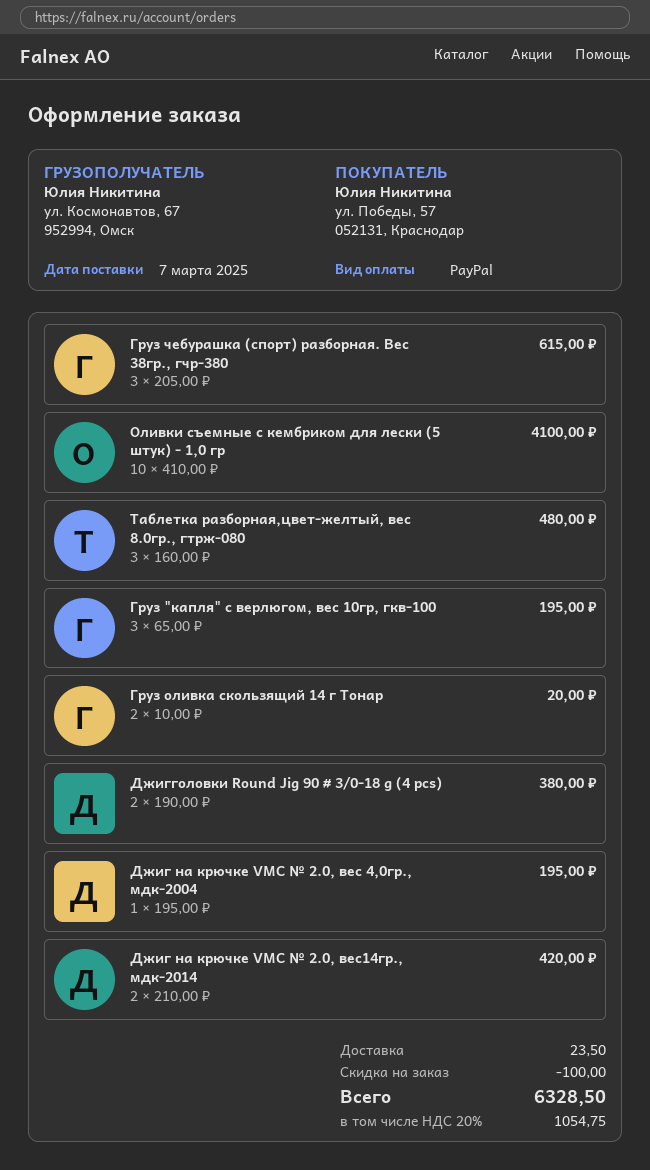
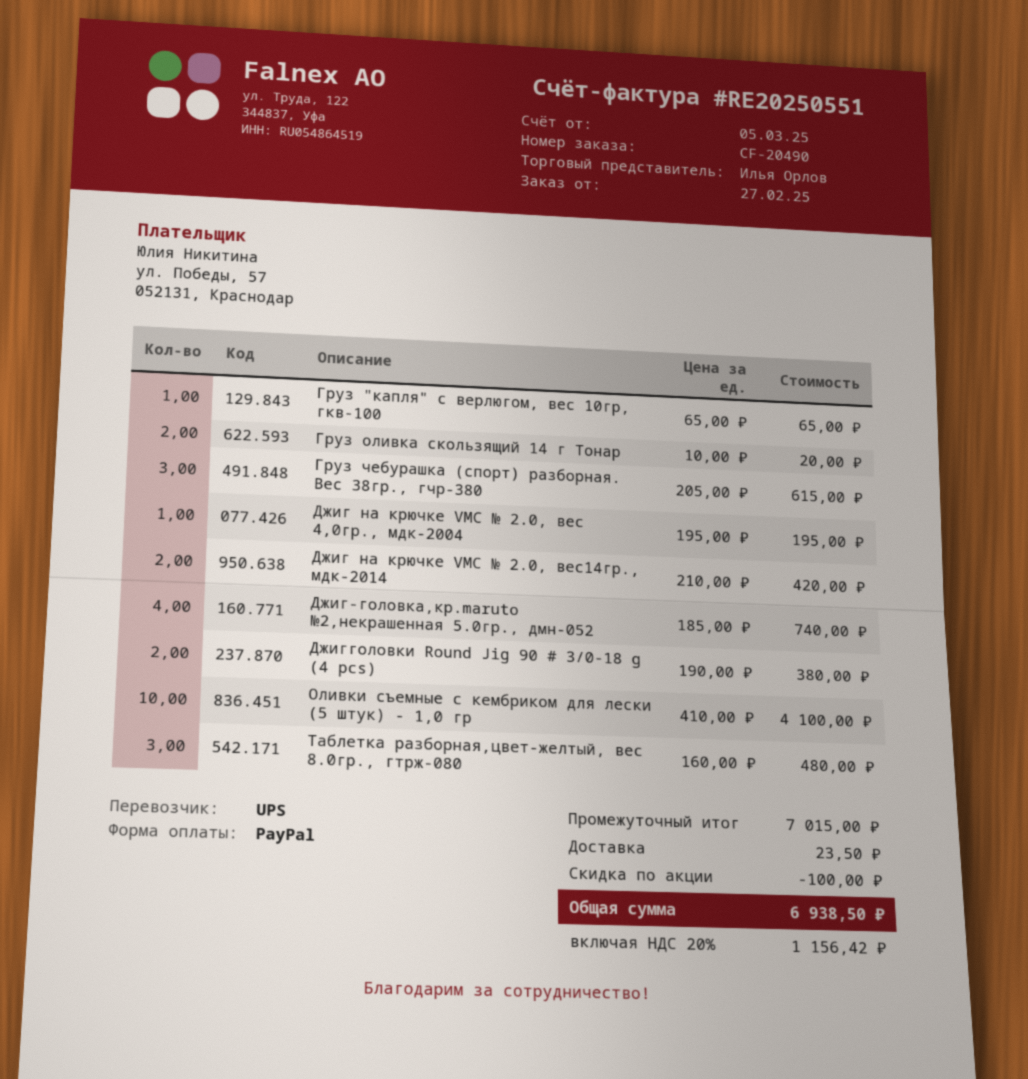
Груз "капля" с верлюгом, вес 10гр, гкв-100: 3 x 65.00 = 195.00 -> 1 x 65.00 = 65.00
Джиг-головка,кр.maruto №2,некрашенная 5.0гр., дмн-052: none -> 4 x 185.00 = 740.00
tax: 20% = 1054.75 -> 20% = 1156.42
total: 6328.50 -> 6938.50

